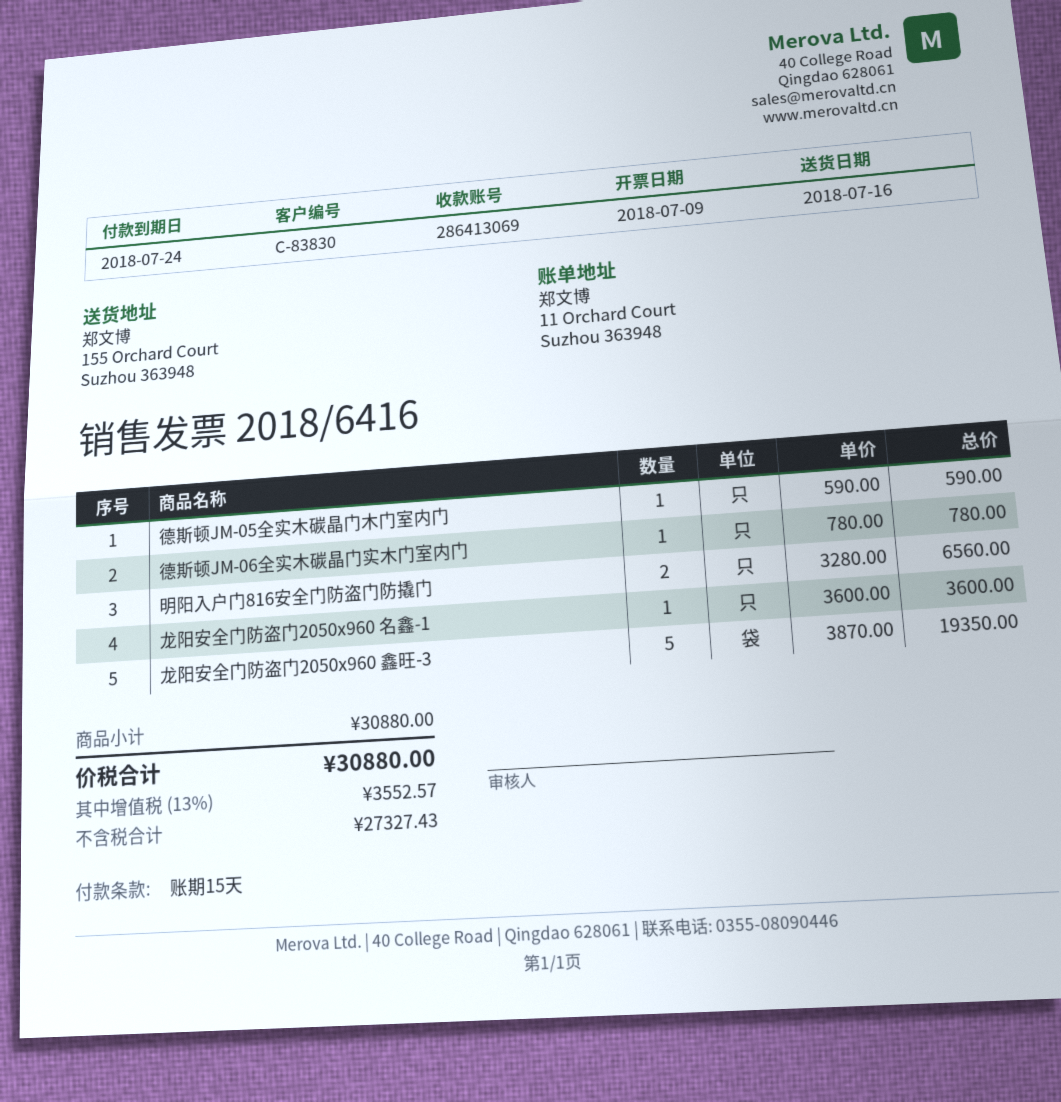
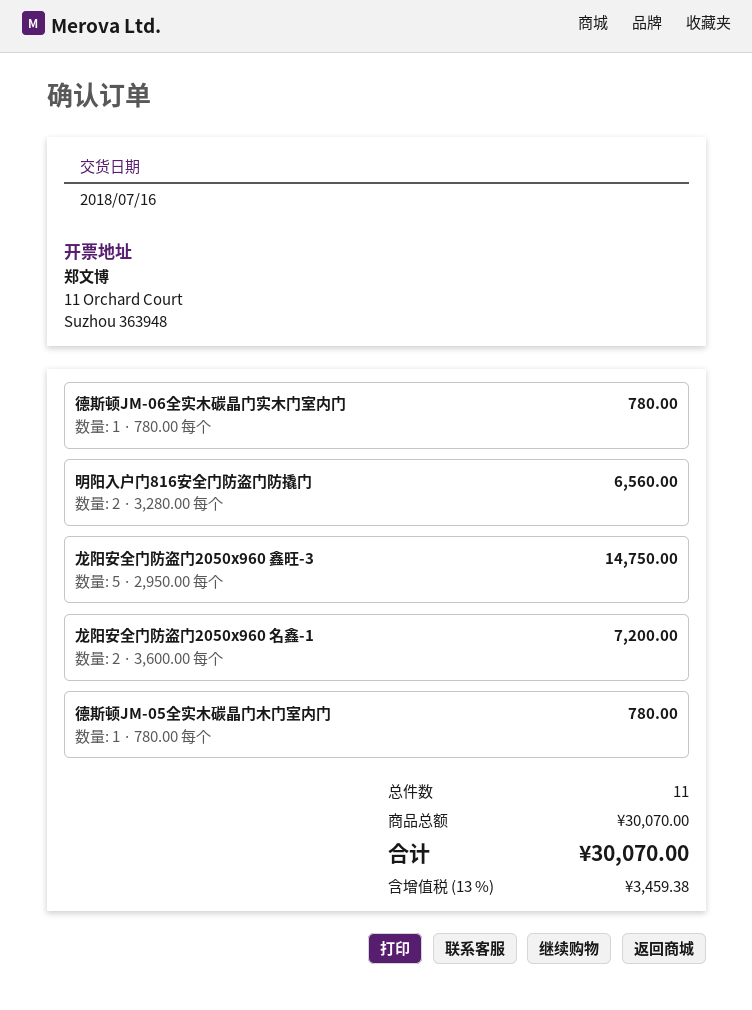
德斯顿JM-05全实木碳晶门木门室内门: 1 x 590.00 = 590.00 -> 1 x 780.00 = 780.00
龙阳安全门防盗门2050x960 名鑫-1: 1 x 3600.00 = 3600.00 -> 2 x 3600.00 = 7200.00
龙阳安全门防盗门2050x960 鑫旺-3: 5 x 3870.00 = 19350.00 -> 5 x 2950.00 = 14750.00
subtotal: 30880.00 -> 30070.00
tax: 13% = 3552.57 -> 13% = 3459.38
total: 30880.00 -> 30070.00

